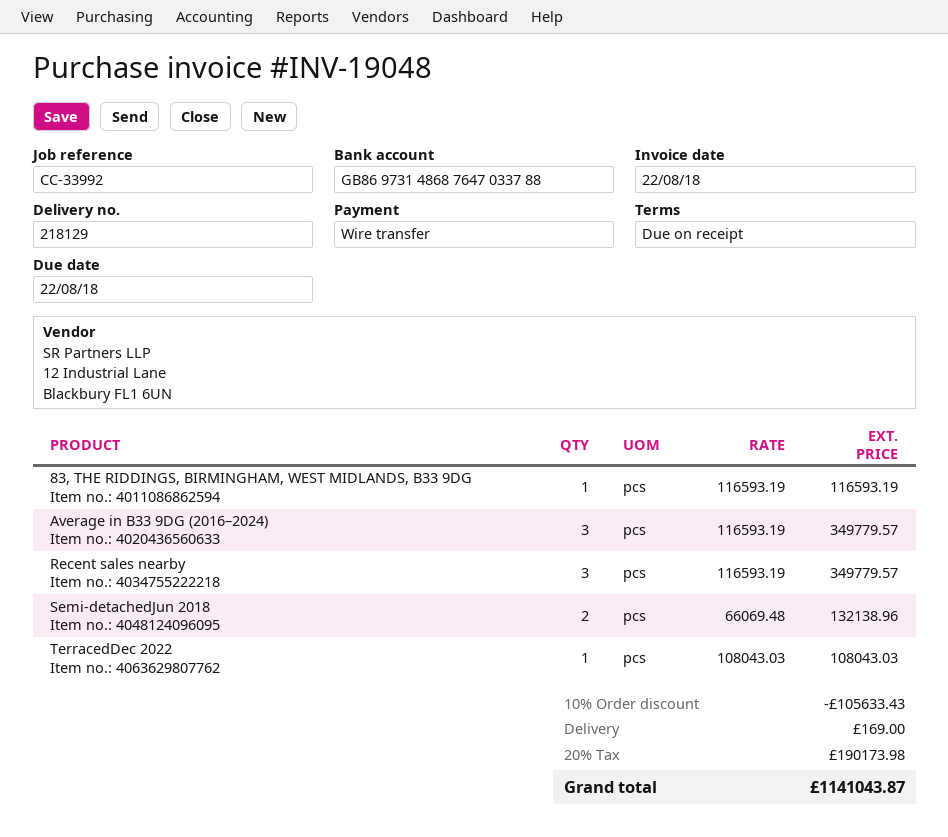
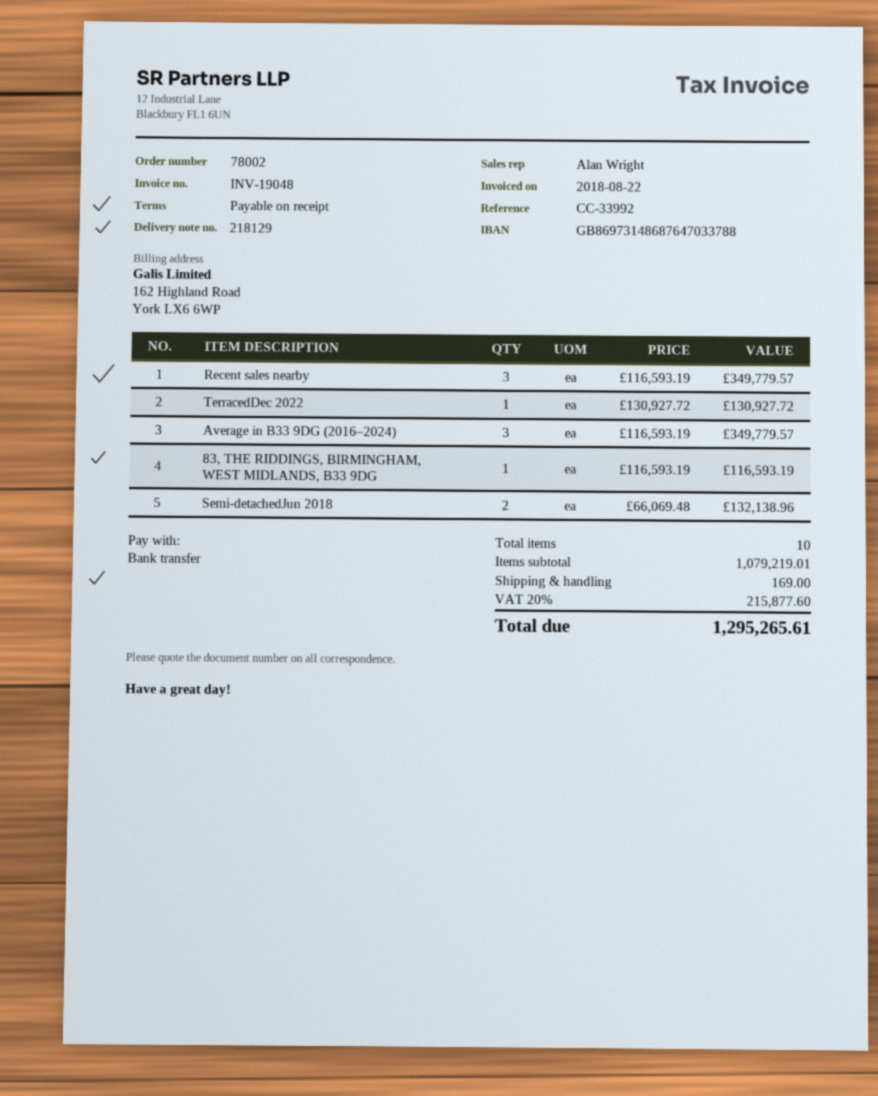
TerracedDec 2022: 1 x 108043.03 = 108043.03 -> 1 x 130927.72 = 130927.72
discount: 10% = 105633.43 -> none
tax: 20% = 190173.98 -> 20% = 215877.60
total: 1141043.87 -> 1295265.61

